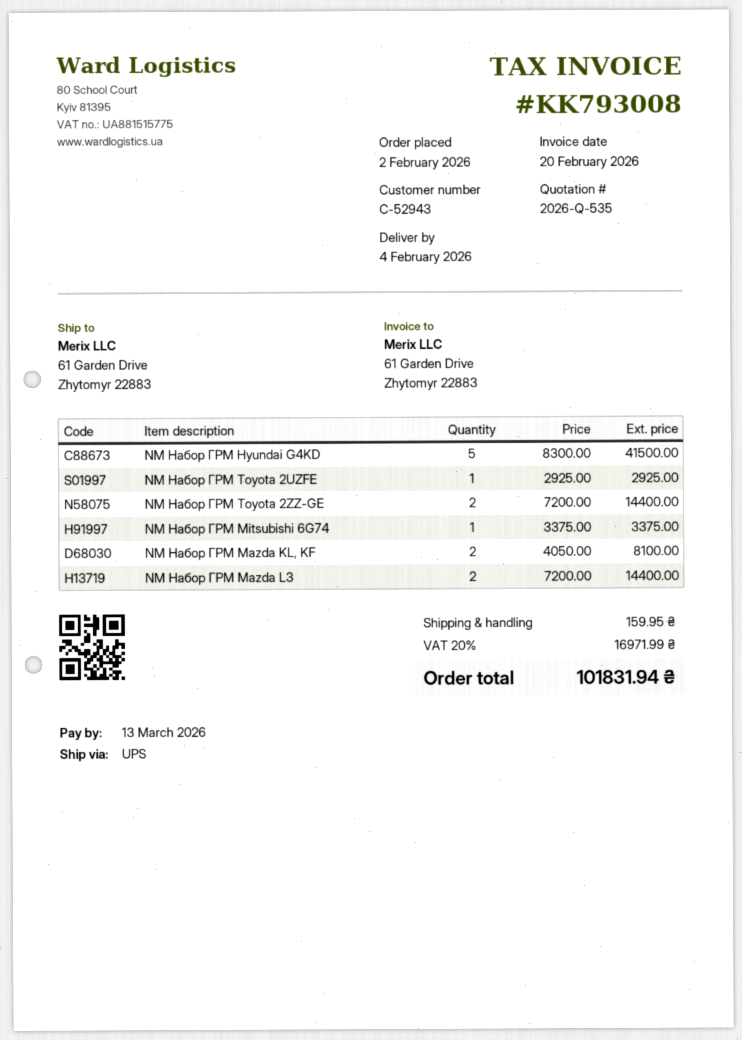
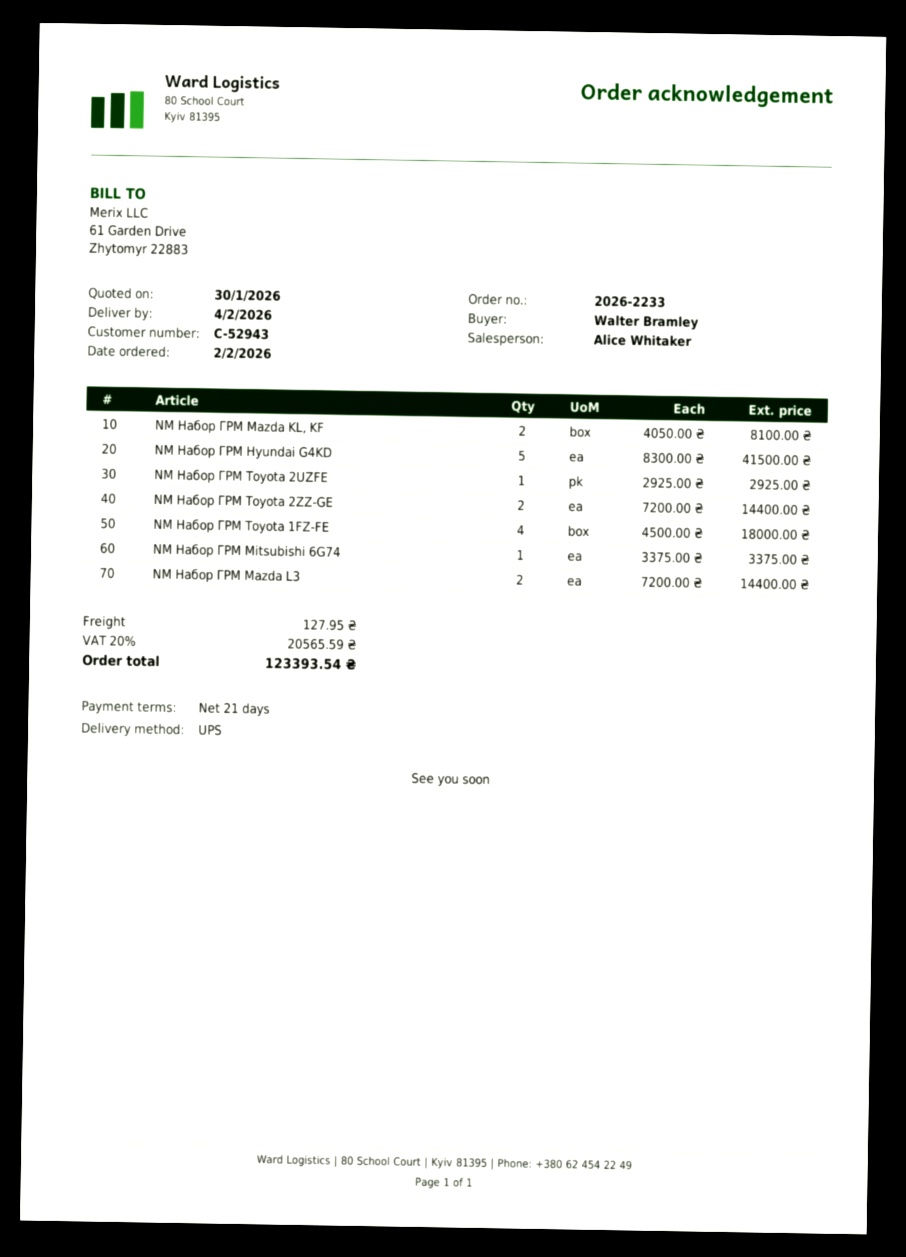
NM Набор ГРМ Toyota 1FZ-FE: none -> 4 x 4500.00 = 18000.00
shipping: 159.95 -> 127.95
tax: 20% = 16971.99 -> 20% = 20565.59
total: 101831.94 -> 123393.54

